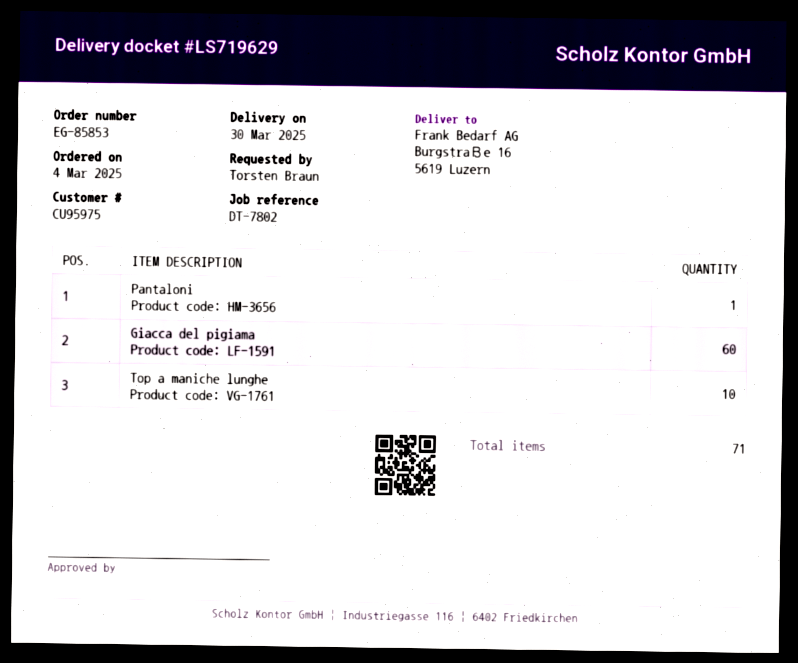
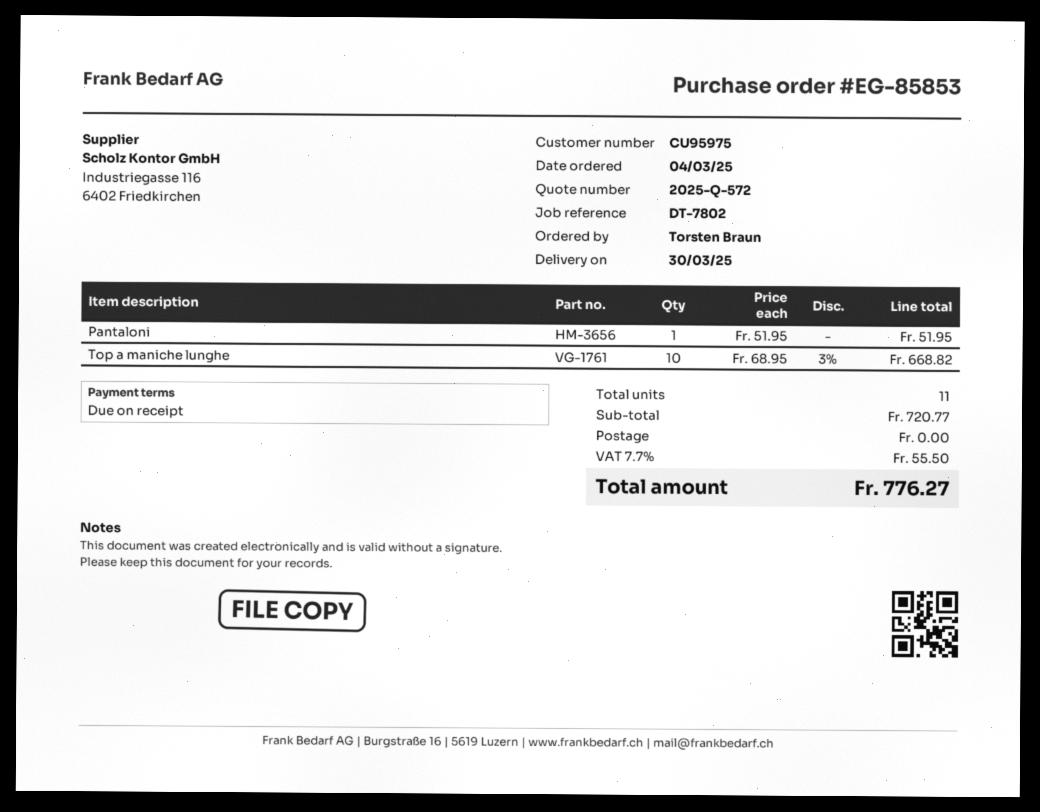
Giacca del pigiama: 60 -> none
total quantity: 71 -> 11

